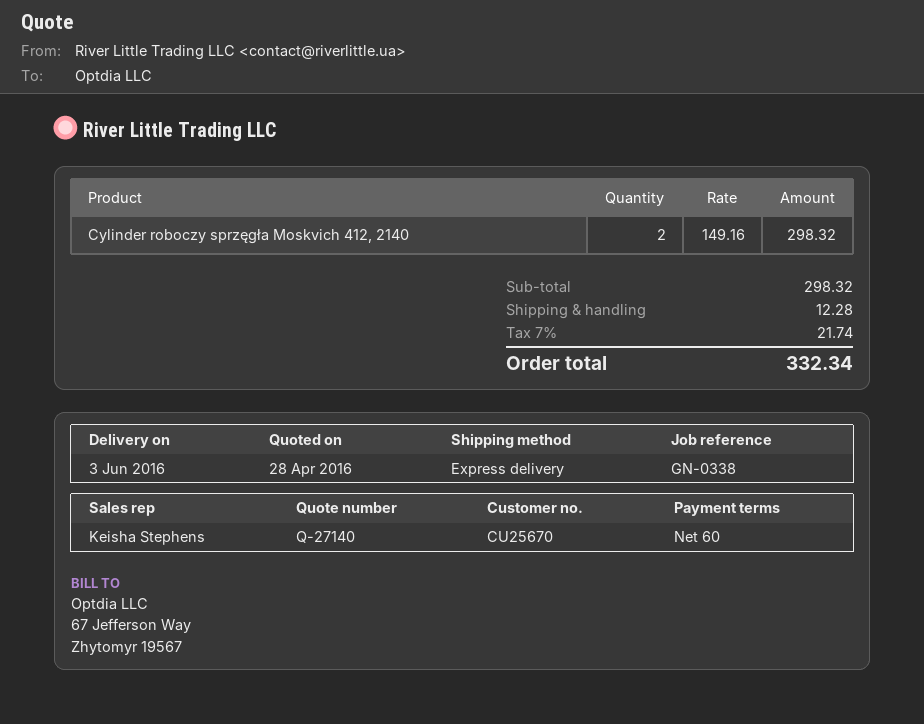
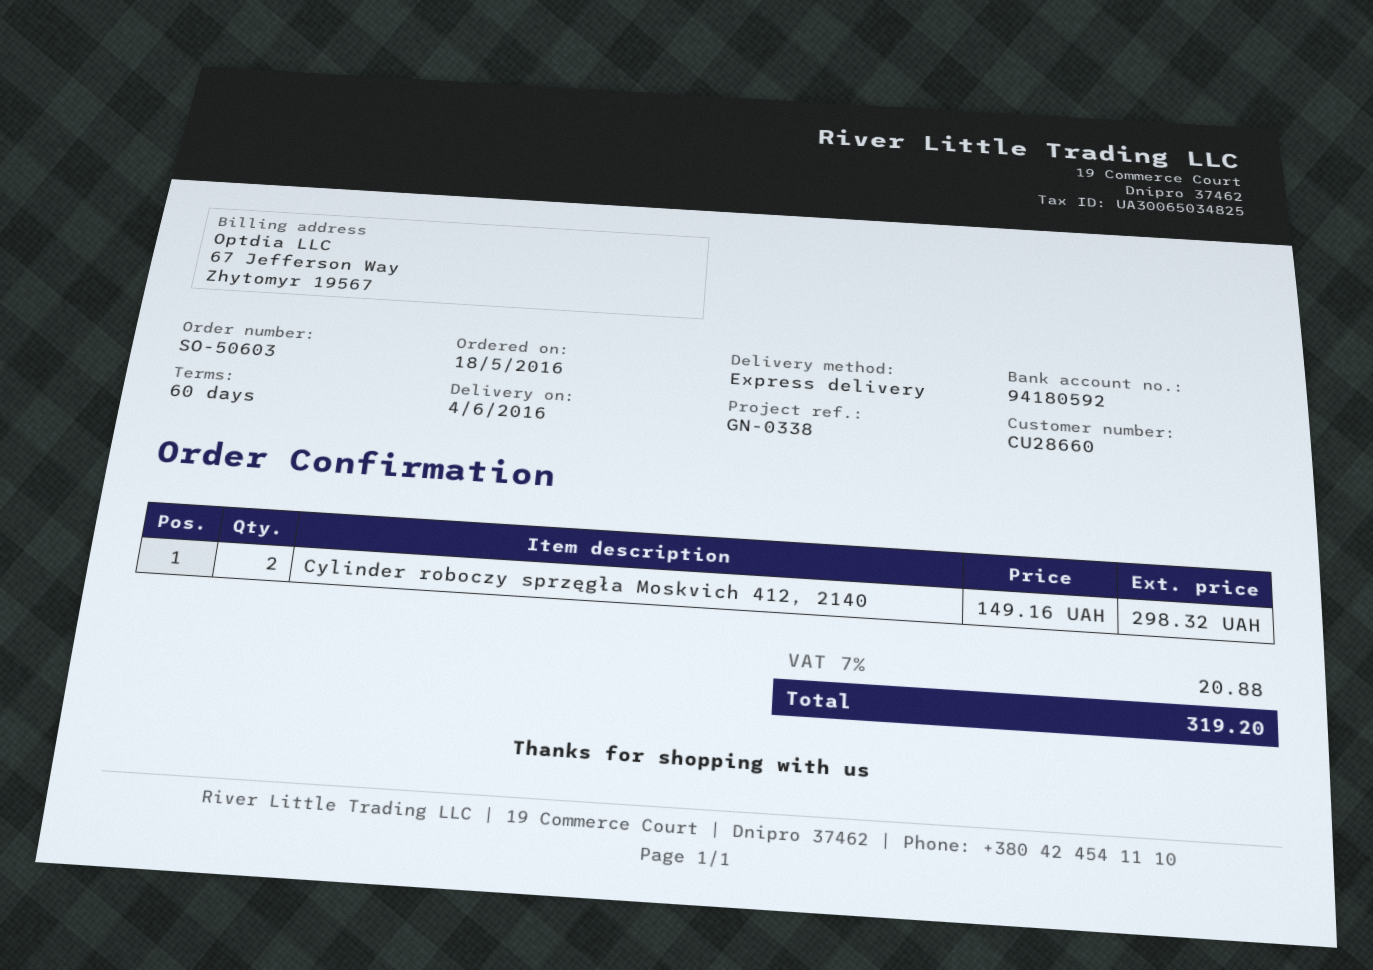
delivery date: 2016-06-03 -> 2016-06-04
customer number: CU25670 -> CU28660
shipping: 12.28 -> none
tax: 7% = 21.74 -> 7% = 20.88
total: 332.34 -> 319.20

